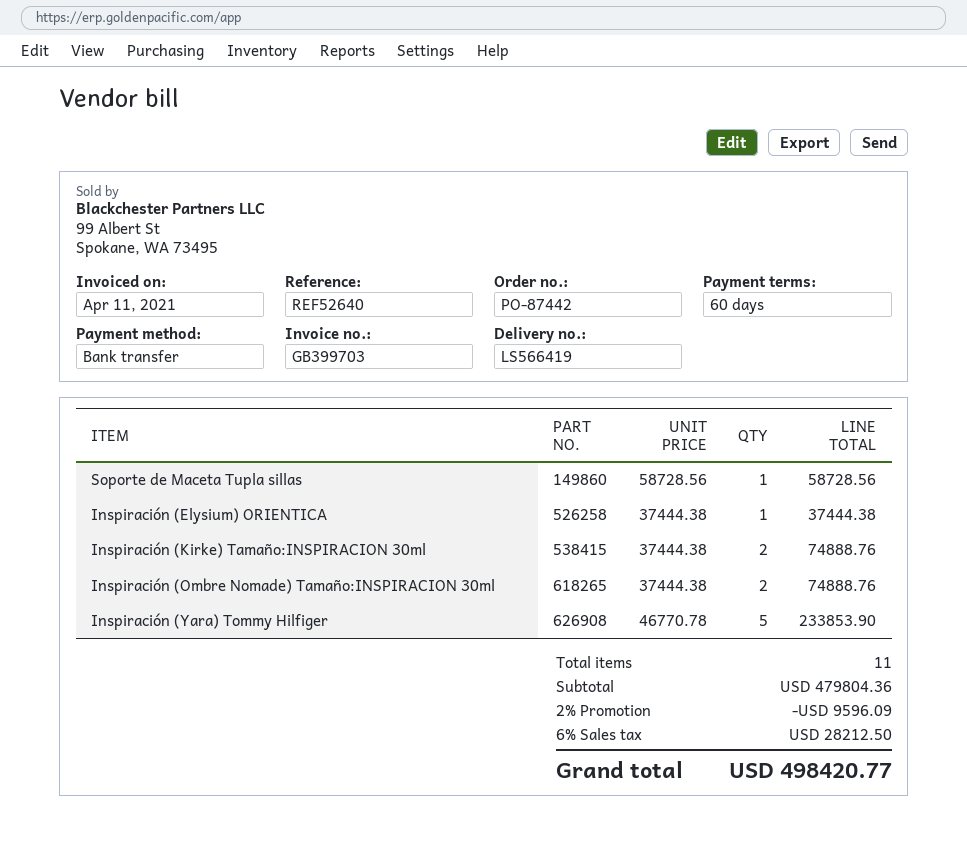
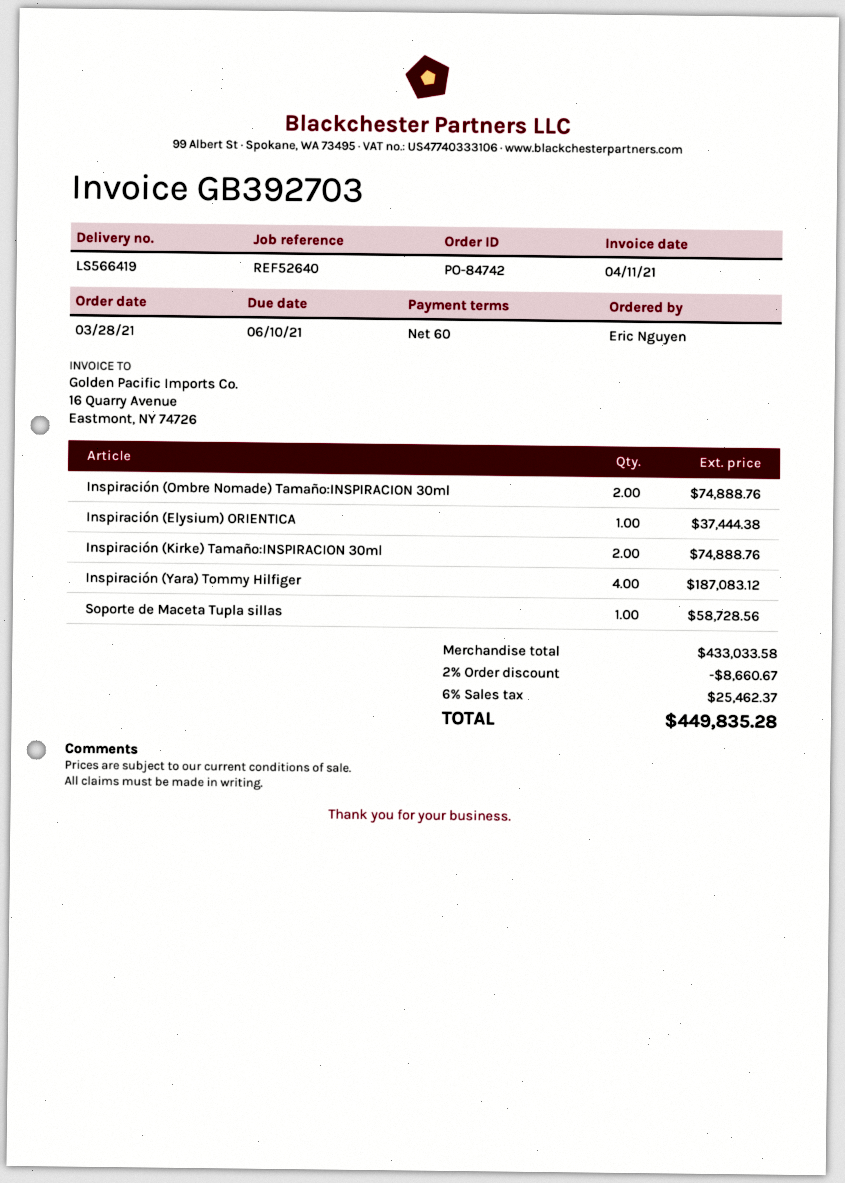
order number: PO-87442 -> PO-84742
invoice number: GB399703 -> GB392703
Inspiración (Yara) Tommy Hilfiger: 5 for 233853.90 -> 4 for 187083.12
subtotal: 479804.36 -> 433033.58
discount: 2% = 9596.09 -> 2% = 8660.67
tax: 6% = 28212.50 -> 6% = 25462.37
total: 498420.77 -> 449835.28

